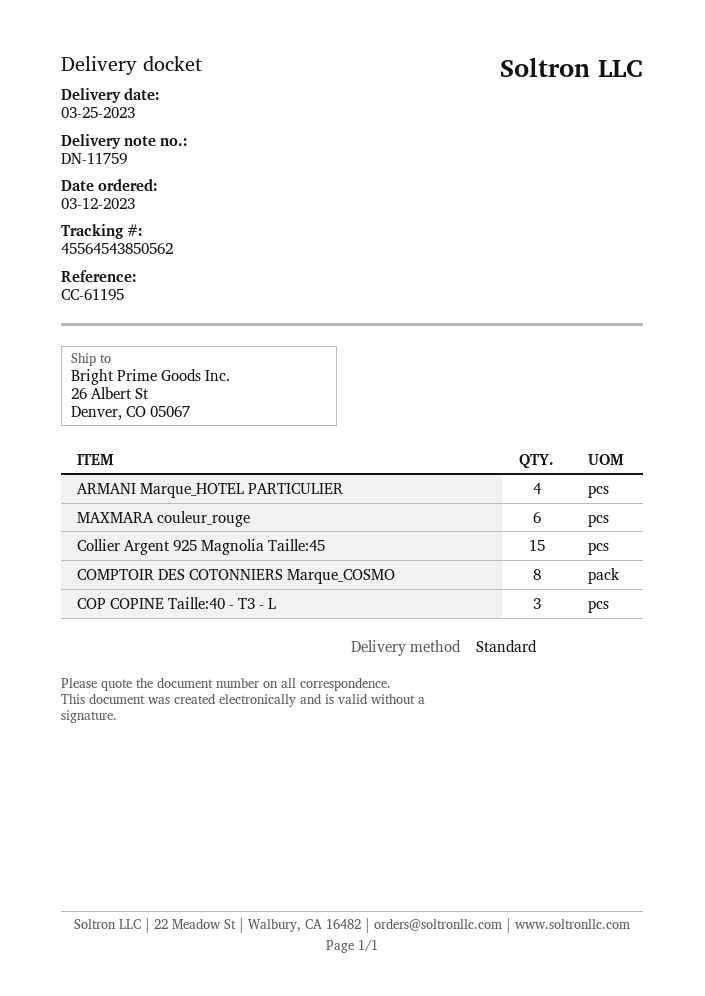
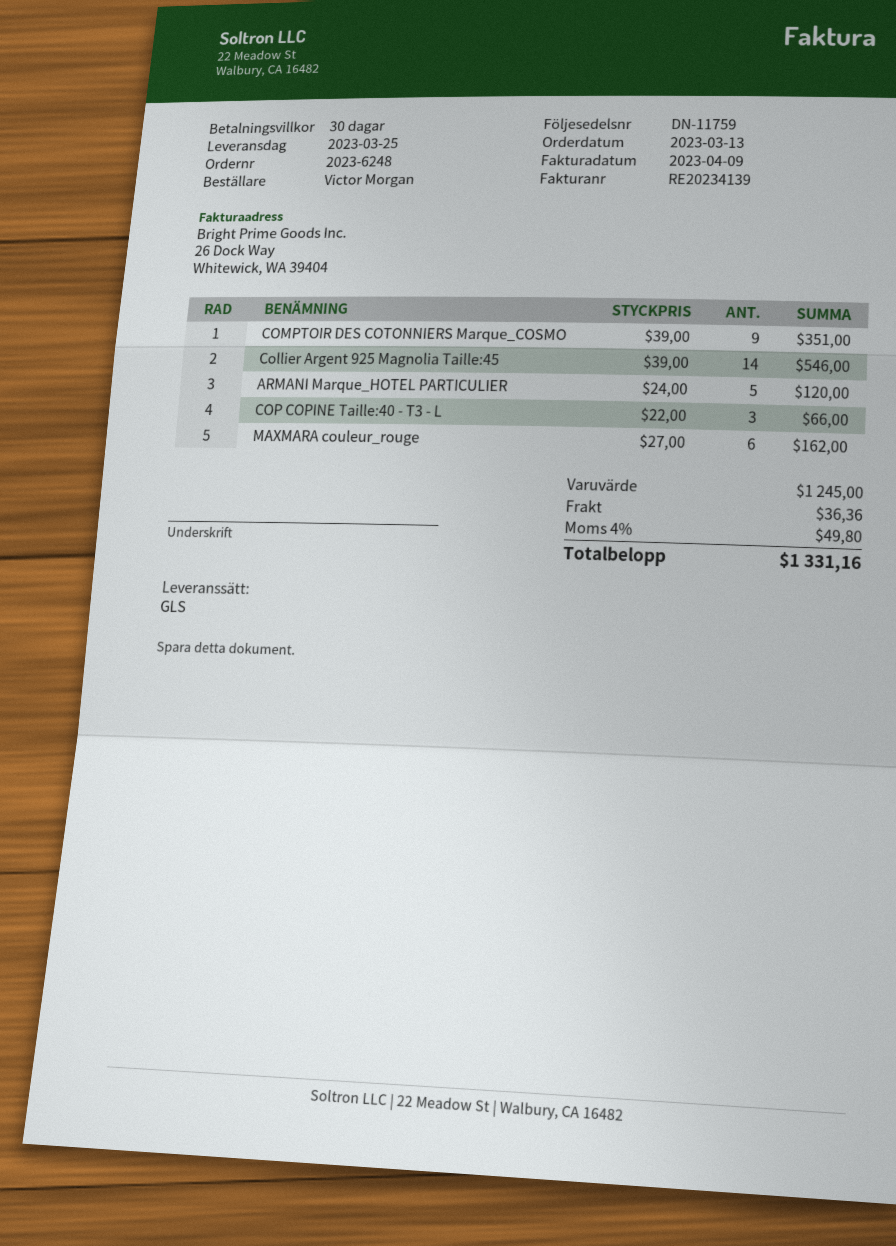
order date: 2023-03-12 -> 2023-03-13
shipping method: standard -> GLS
ARMANI Marque_HOTEL PARTICULIER: 4 -> 5
Collier Argent 925 Magnolia Taille:45: 15 -> 14
COMPTOIR DES COTONNIERS Marque_COSMO: 8 -> 9

